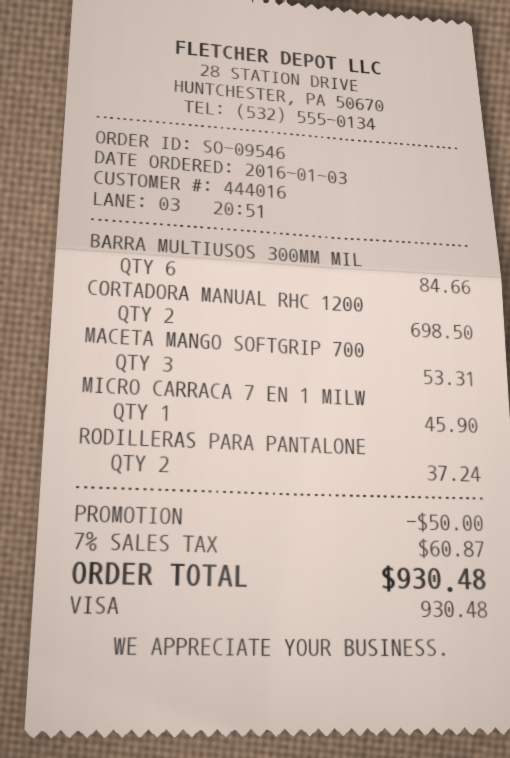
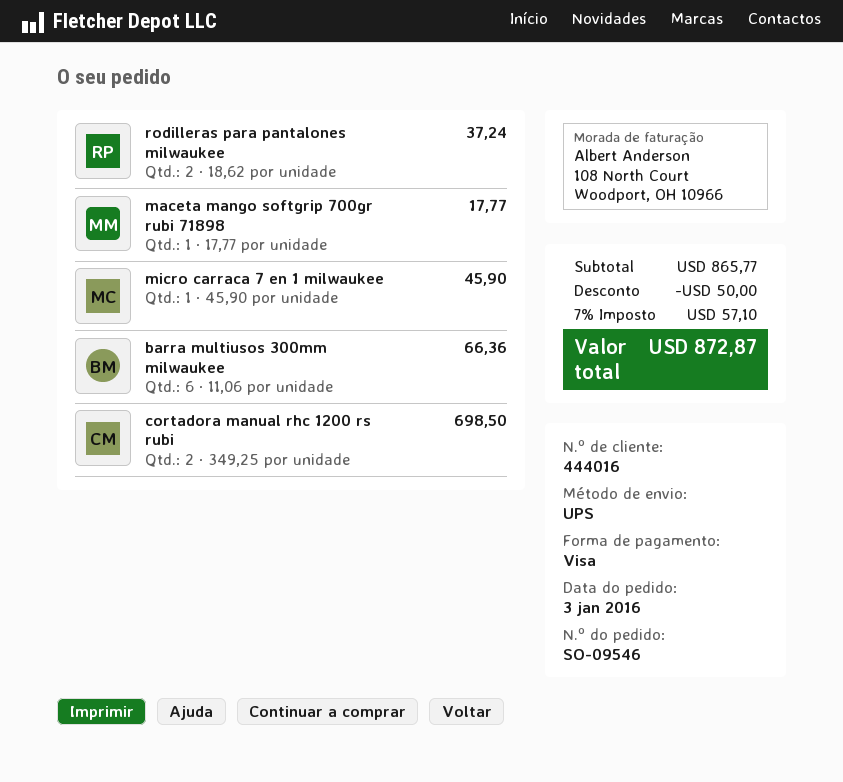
BARRA MULTIUSOS 300MM MIL: 6 for 84.66 -> 6 for 66.36
MACETA MANGO SOFTGRIP 700: 3 for 53.31 -> 1 for 17.77
tax: 7% = 60.87 -> 7% = 57.10
total: 930.48 -> 872.87

